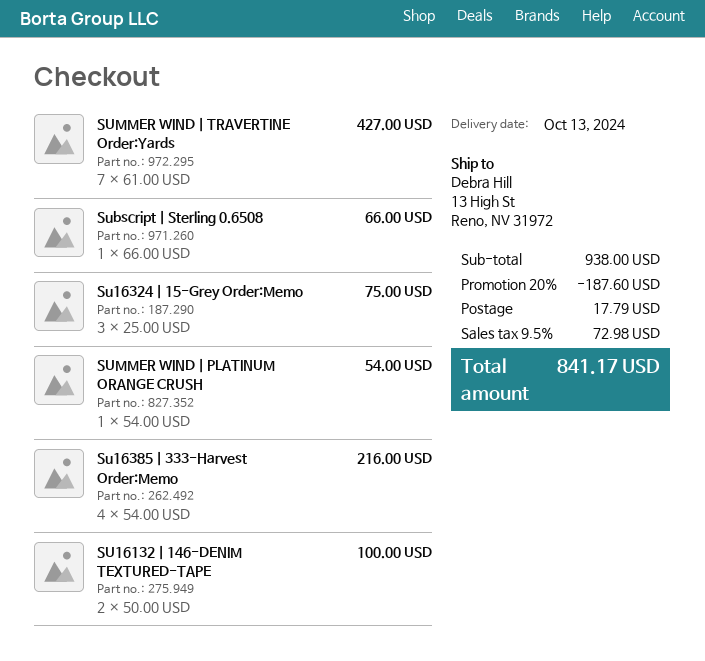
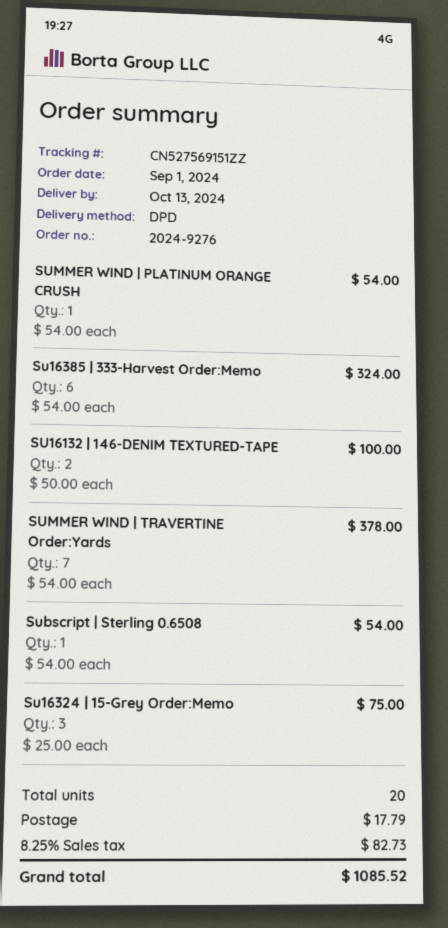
SUMMER WIND | TRAVERTINE Order:Yards: 7 x 61.00 = 427.00 -> 7 x 54.00 = 378.00
Subscript | Sterling 0.6508: 1 x 66.00 = 66.00 -> 1 x 54.00 = 54.00
Su16385 | 333-Harvest Order:Memo: 4 x 54.00 = 216.00 -> 6 x 54.00 = 324.00
discount: 20% = 187.60 -> none
tax: 9.5% = 72.98 -> 8.25% = 82.73
total: 841.17 -> 1085.52

